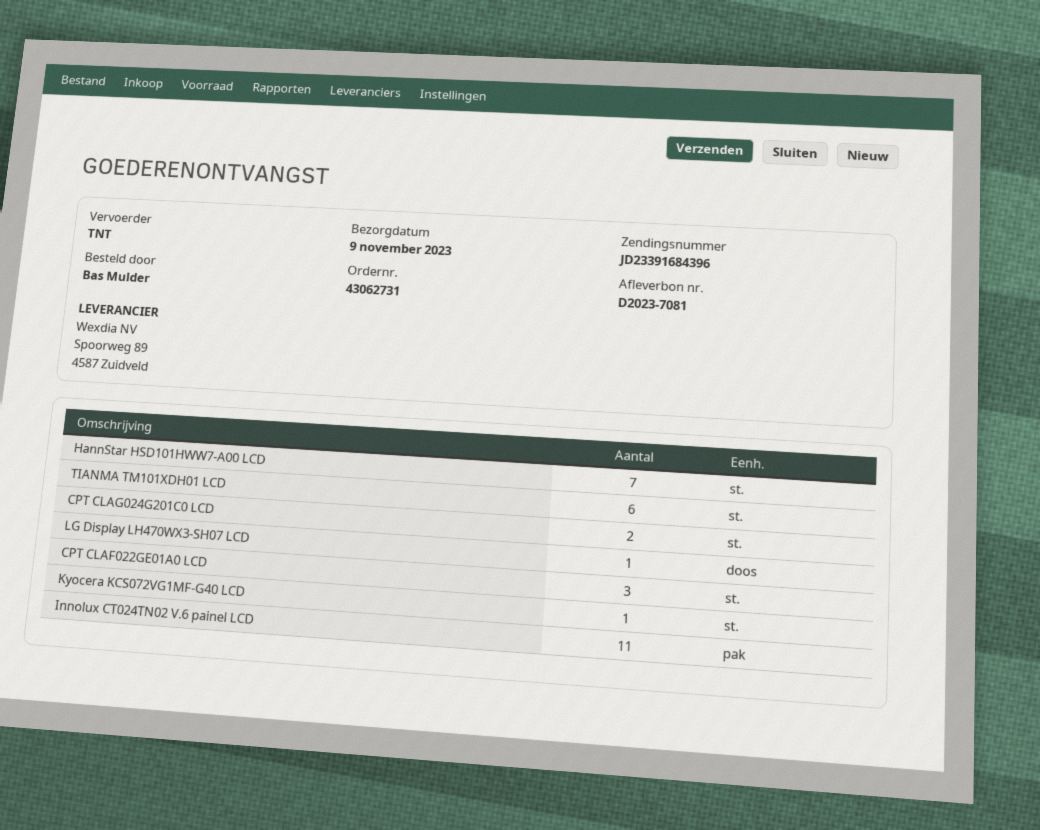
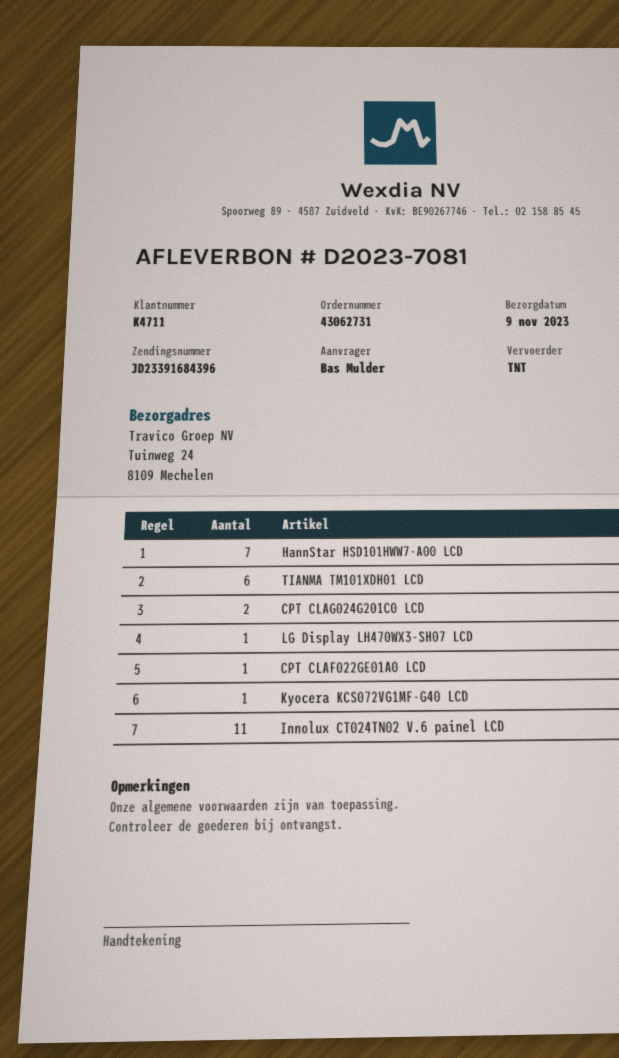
CPT CLAF022GE01A0 LCD: 3 -> 1

